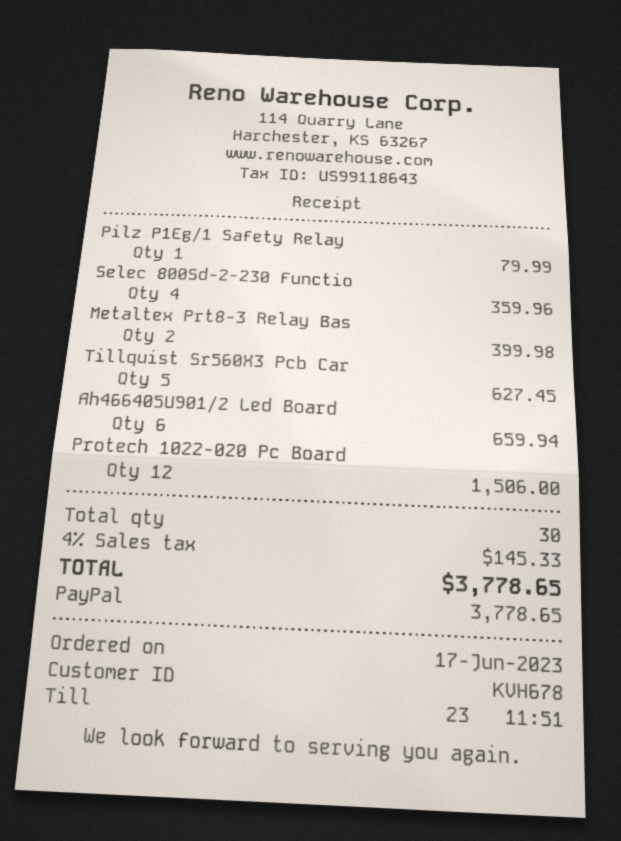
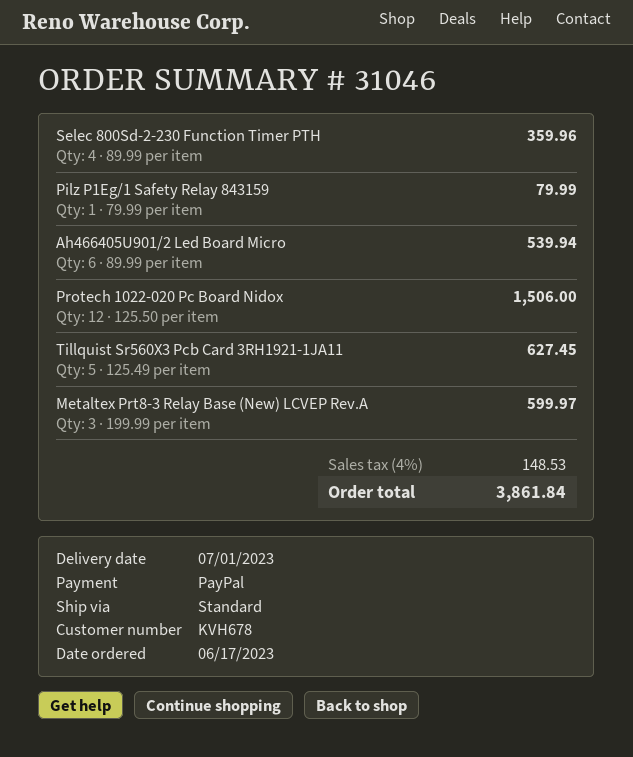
Metaltex Prt8-3 Relay Bas: 2 for 399.98 -> 3 for 599.97
Ah466405U901/2 Led Board: 6 for 659.94 -> 6 for 539.94
tax: 4% = 145.33 -> 4% = 148.53
total: 3778.65 -> 3861.84

